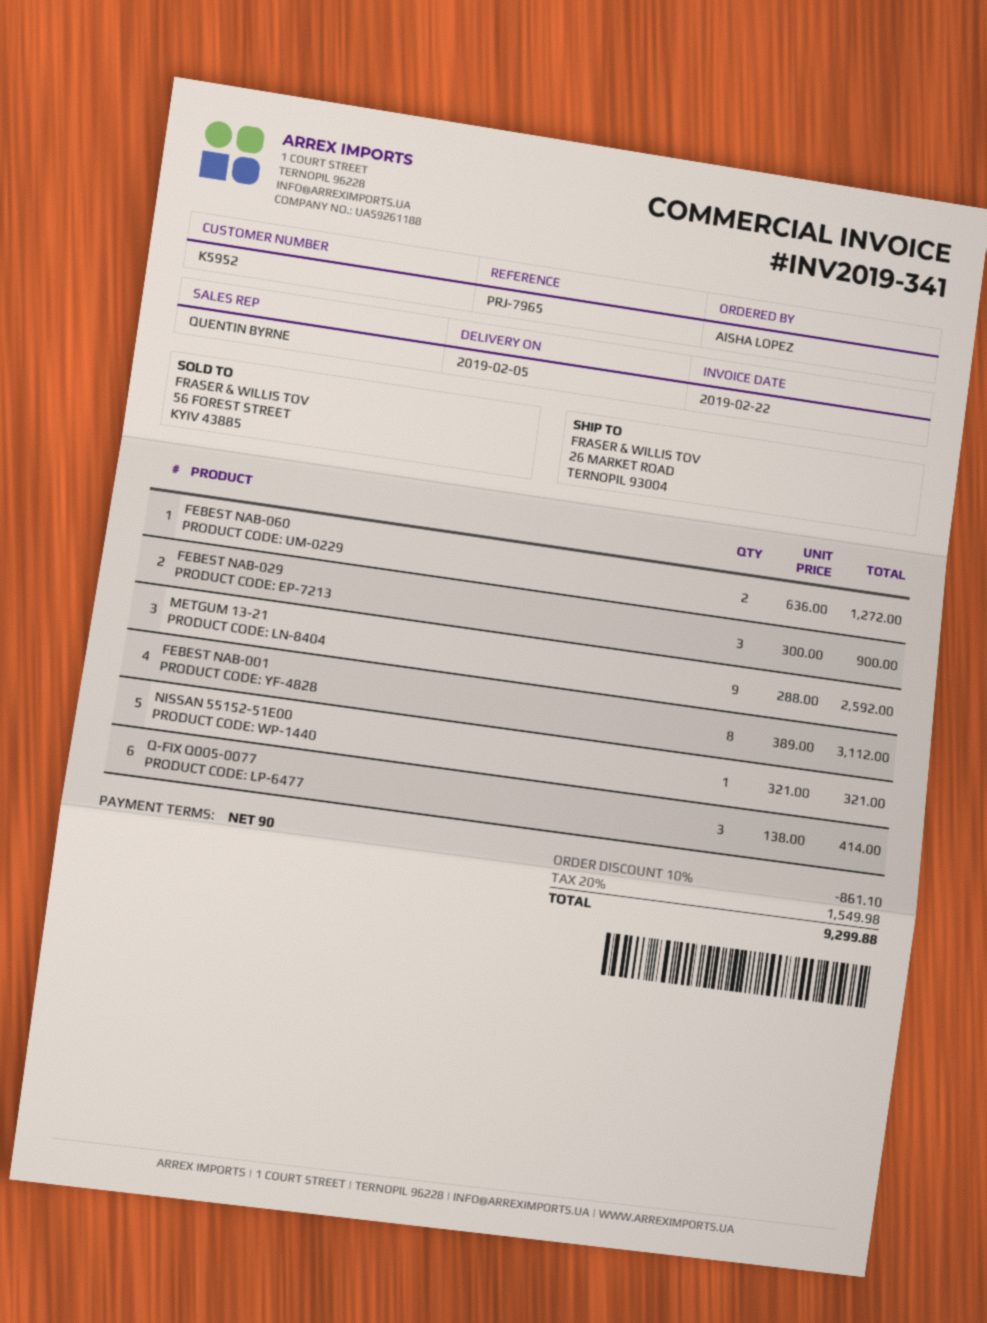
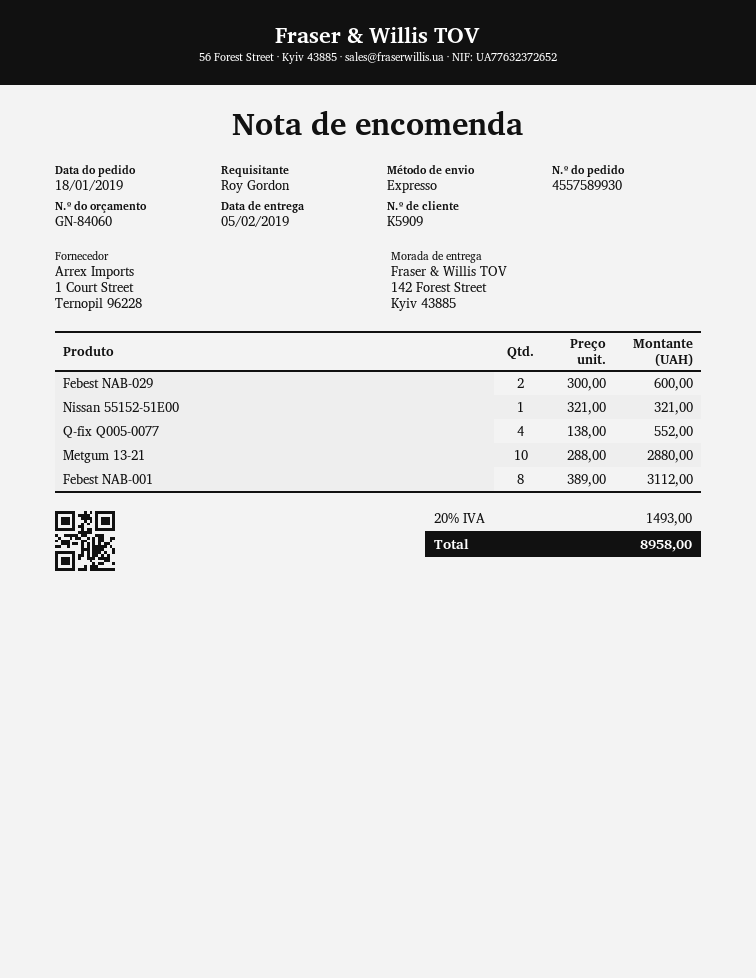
customer number: K5952 -> K5909
ordered by: AISHA LOPEZ -> Roy Gordon
ship to: 26 MARKET ROAD, TERNOPIL 93004 -> 142 Forest Street, Kyiv 43885
FEBEST NAB-060: 2 x 636.00 = 1272.00 -> none
FEBEST NAB-029: 3 x 300.00 = 900.00 -> 2 x 300.00 = 600.00
METGUM 13-21: 9 x 288.00 = 2592.00 -> 10 x 288.00 = 2880.00
Q-FIX Q005-0077: 3 x 138.00 = 414.00 -> 4 x 138.00 = 552.00
discount: 10% = 861.10 -> none
tax: 20% = 1549.98 -> 20% = 1493.00
total: 9299.88 -> 8958.00

